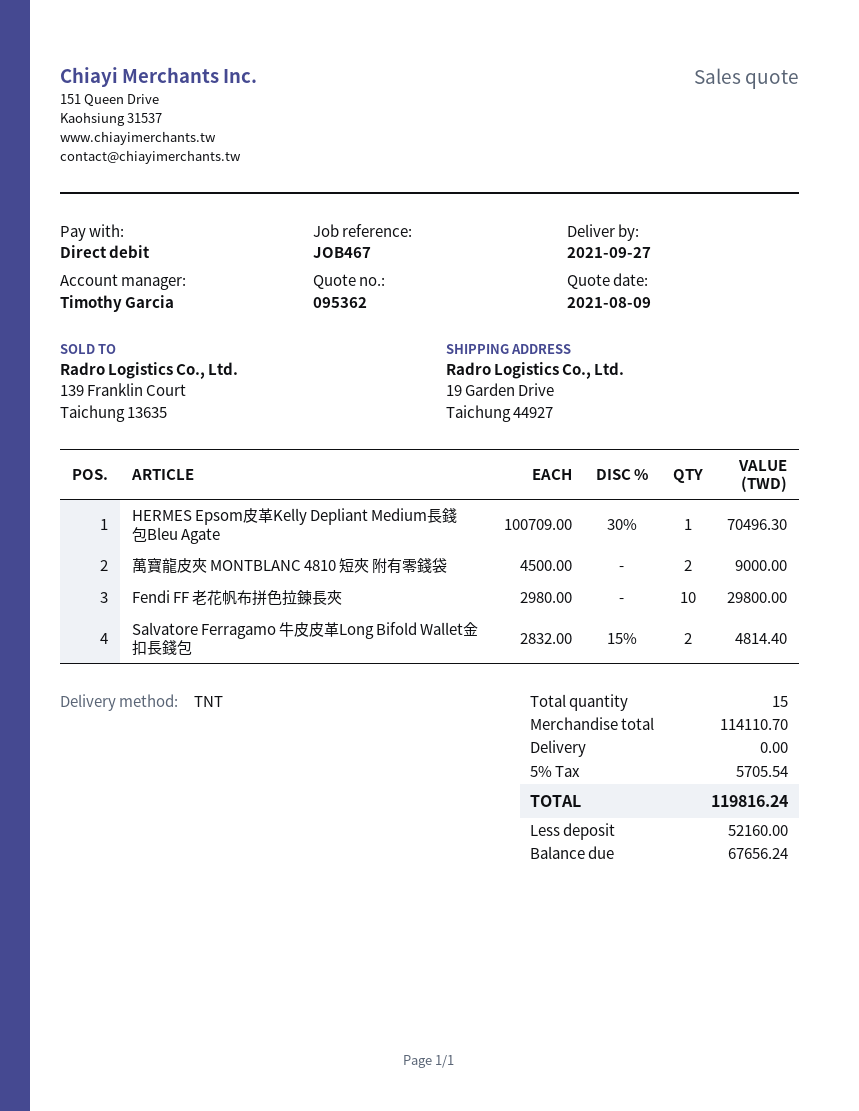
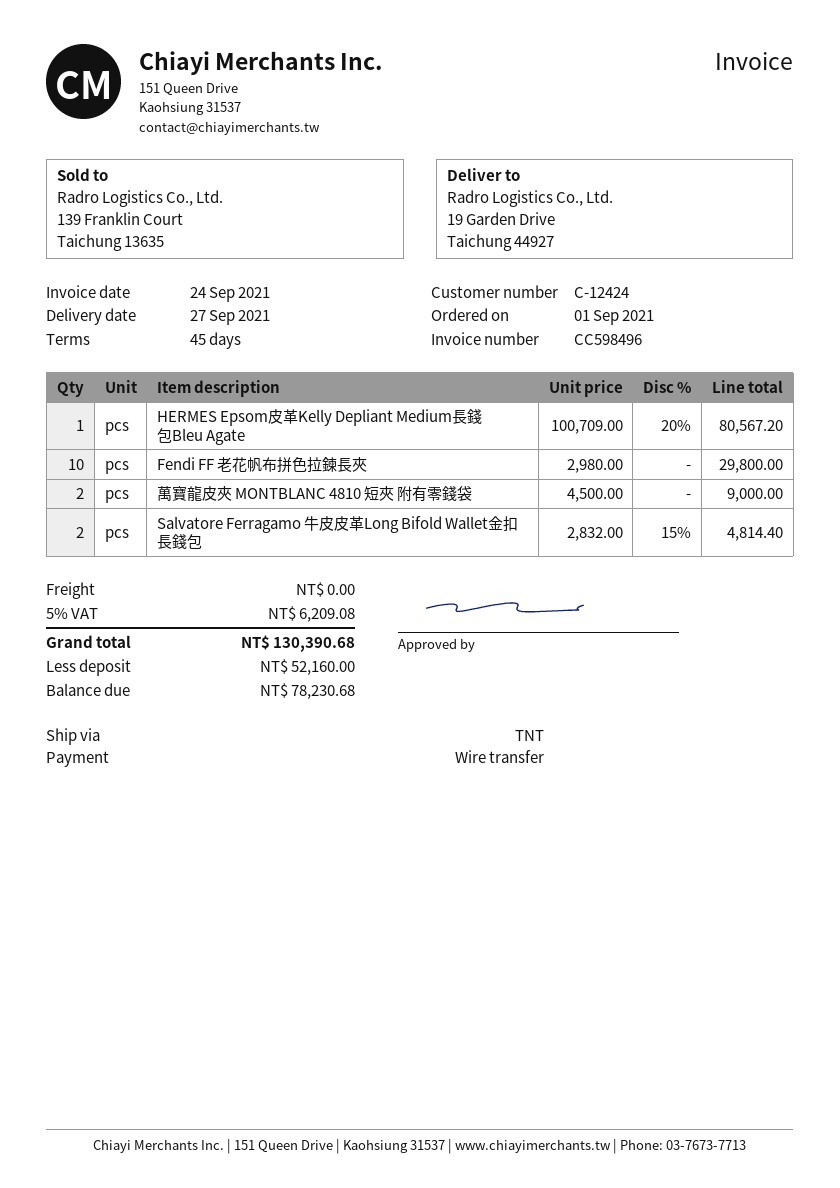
payment method: direct debit -> bank transfer
HERMES Epsom皮革Kelly Depliant Medium長錢包Bleu Agate: 1 x 100709.00 - 30% = 70496.30 -> 1 x 100709.00 - 20% = 80567.20
tax: 5% = 5705.54 -> 5% = 6209.08
total: 119816.24 -> 130390.68
balance: 67656.24 -> 78230.68

